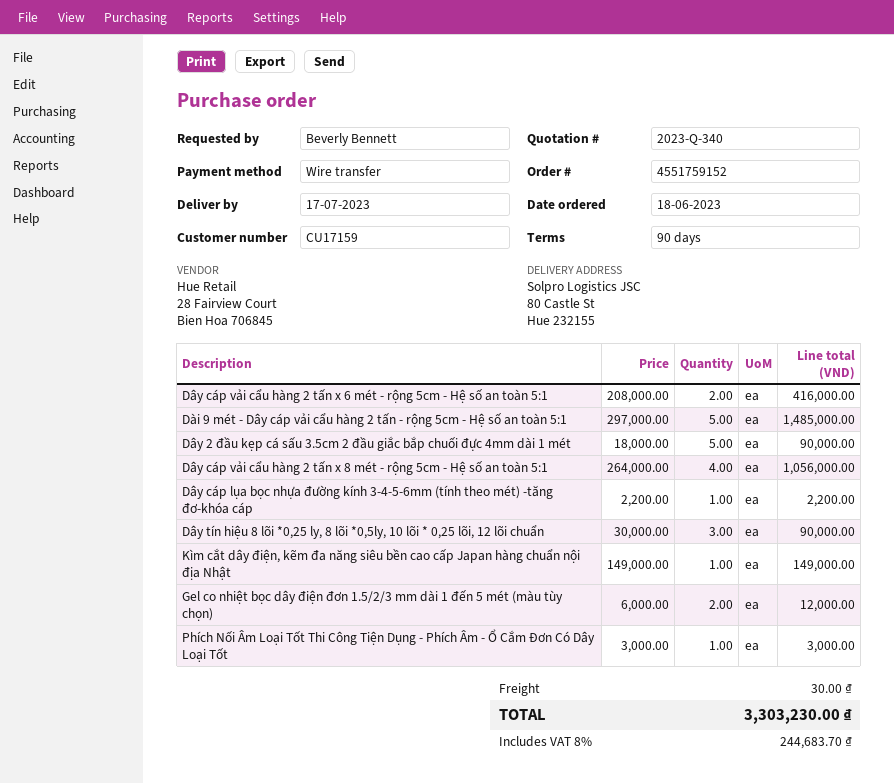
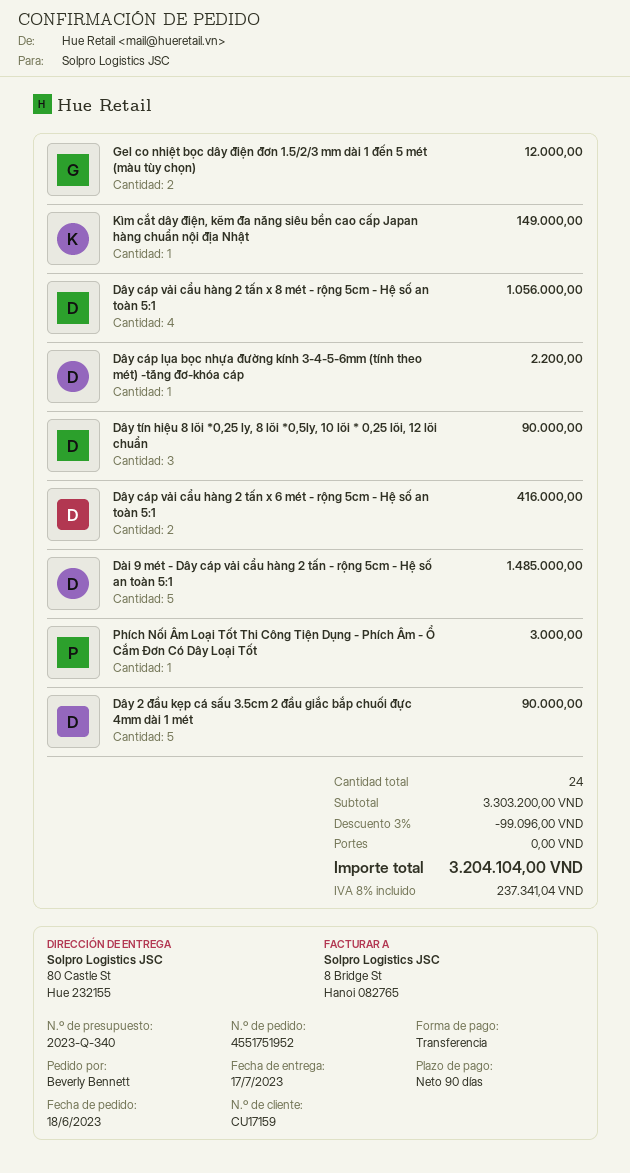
order number: 4551759152 -> 4551751952
discount: none -> 3% = 99096.00
shipping: 30.00 -> 0.00
tax: 8% = 244683.70 -> 8% = 237341.04
total: 3303230.00 -> 3204104.00

